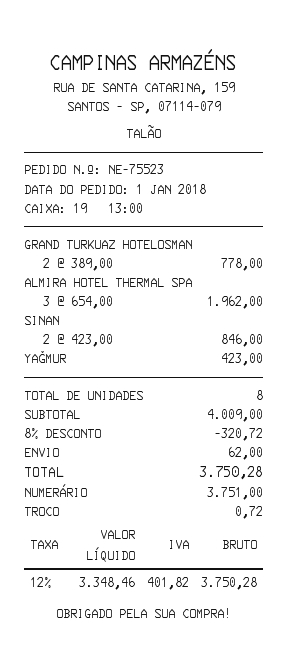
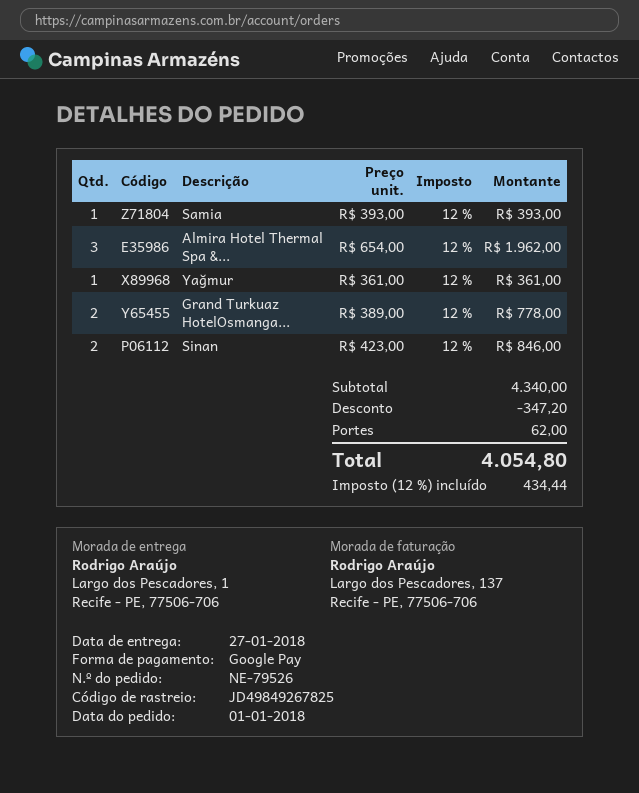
order number: NE-75523 -> NE-79526
payment method: cash -> Google Pay
YAĞMUR: 1 x 423.00 = 423.00 -> 1 x 361.00 = 361.00
Samia: none -> 1 x 393.00 = 393.00
subtotal: 4009.00 -> 4340.00
discount: 320.72 -> 347.20
tax: 12% = 401.82 -> 12% = 434.44
total: 3750.28 -> 4054.80

